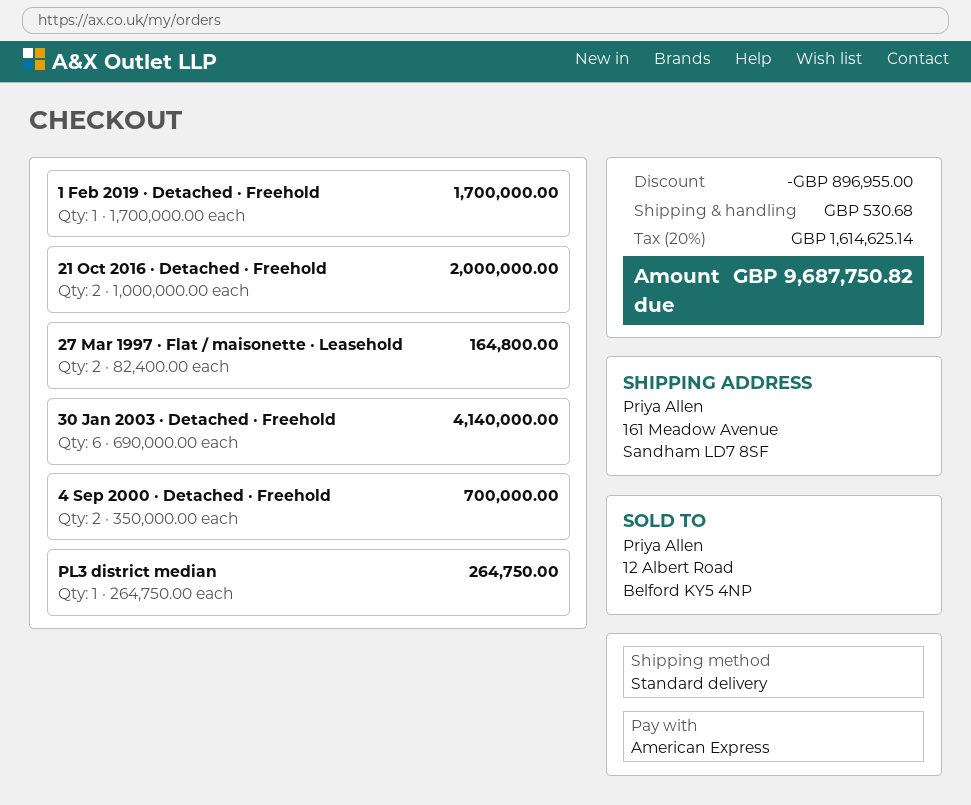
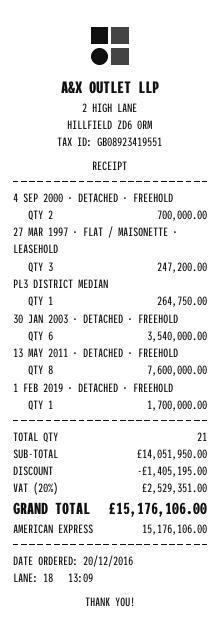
21 Oct 2016 · Detached · Freehold: 2 for 2000000.00 -> none
27 Mar 1997 · Flat / maisonette · Leasehold: 2 for 164800.00 -> 3 for 247200.00
30 Jan 2003 · Detached · Freehold: 6 for 4140000.00 -> 6 for 3540000.00
13 MAY 2011 · DETACHED · FREEHOLD: none -> 8 for 7600000.00
discount: 896955.00 -> 1405195.00
shipping: 530.68 -> none
tax: 20% = 1614625.14 -> 20% = 2529351.00
total: 9687750.82 -> 15176106.00

